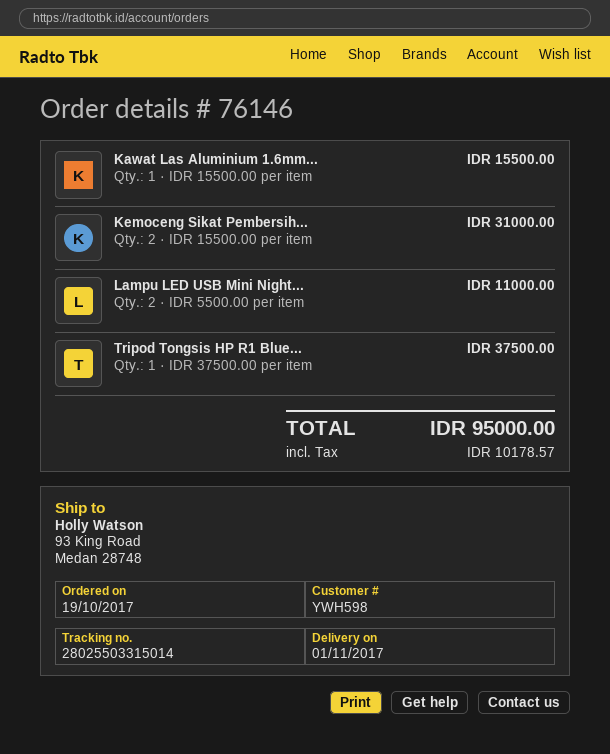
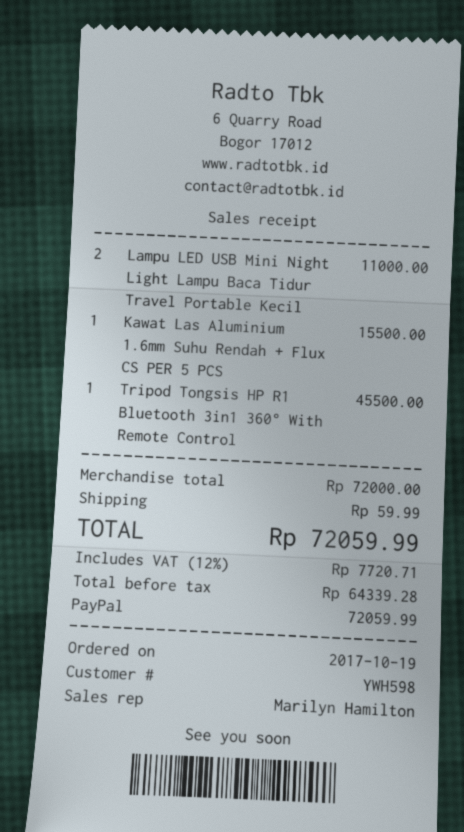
Kemoceng Sikat Pembersih...: 2 for 31000.00 -> none
Tripod Tongsis HP R1 Blue...: 1 for 37500.00 -> 1 for 45500.00
shipping: none -> 59.99
tax: 10178.57 -> 7720.71
total: 95000.00 -> 72059.99

